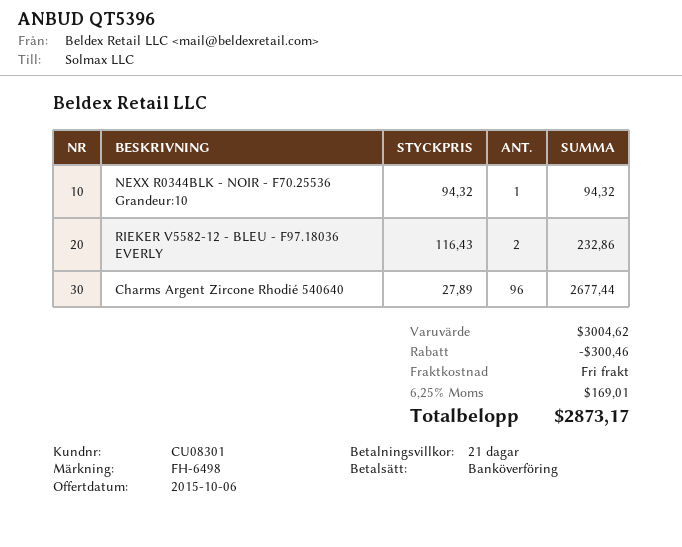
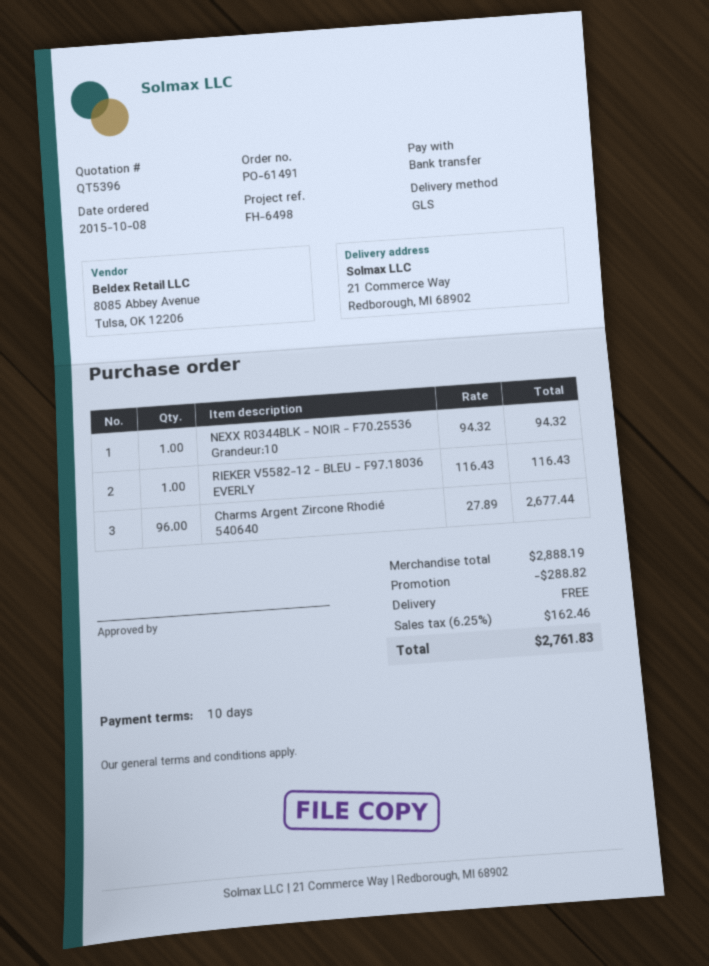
payment terms: 21 days -> 10 days
RIEKER V5582-12 - BLEU - F97.18036 EVERLY: 2 x 116.43 = 232.86 -> 1 x 116.43 = 116.43
subtotal: 3004.62 -> 2888.19
discount: 300.46 -> 288.82
tax: 6.25% = 169.01 -> 6.25% = 162.46
total: 2873.17 -> 2761.83

